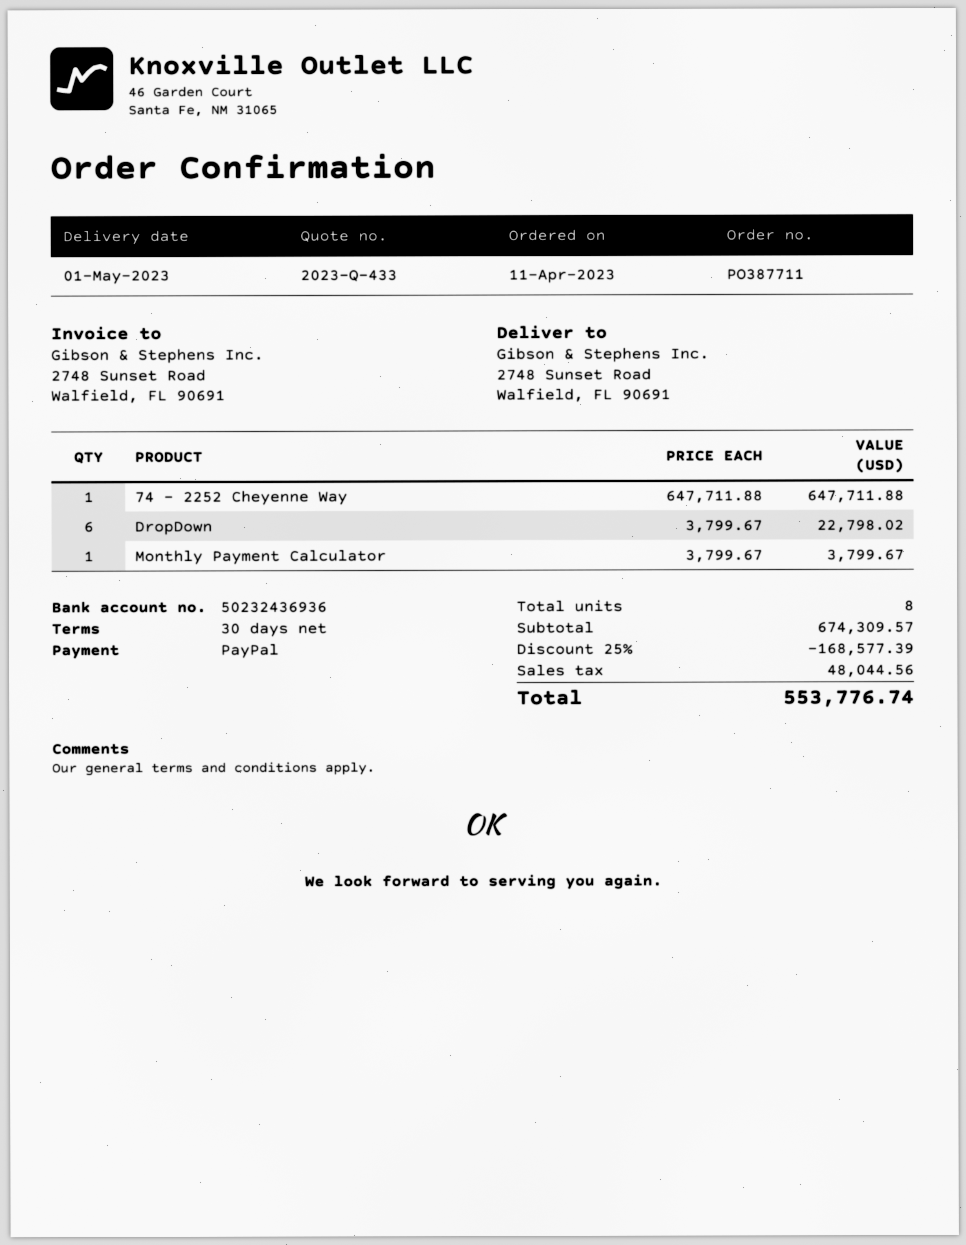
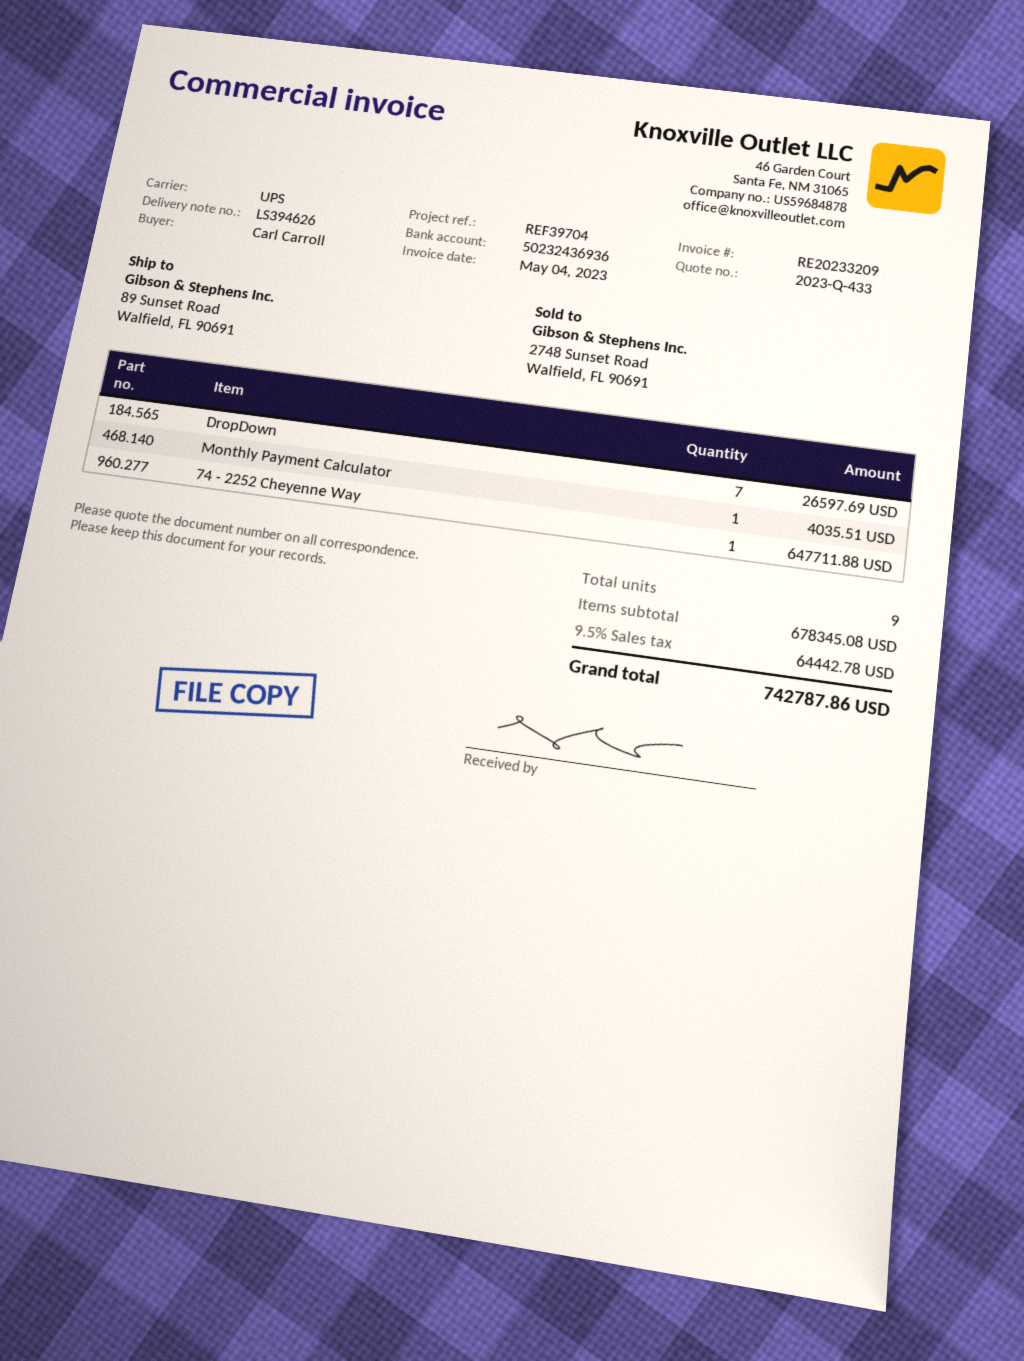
ship to: 2748 Sunset Road, Walfield, FL 90691 -> 89 Sunset Road, Walfield, FL 90691
DropDown: 6 for 22798.02 -> 7 for 26597.69
Monthly Payment Calculator: 1 for 3799.67 -> 1 for 4035.51
total quantity: 8 -> 9
subtotal: 674309.57 -> 678345.08
discount: 25% = 168577.39 -> none
tax: 48044.56 -> 64442.78
total: 553776.74 -> 742787.86

